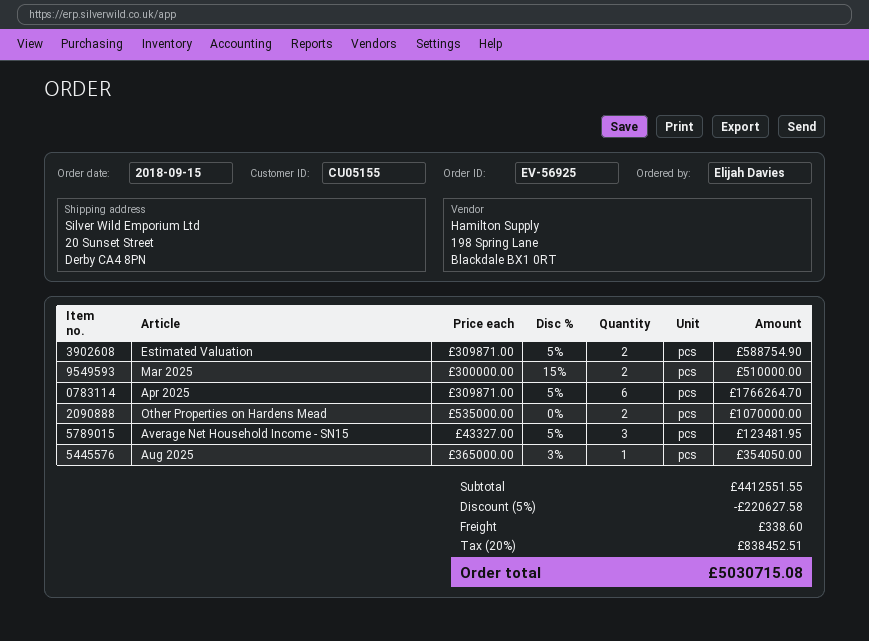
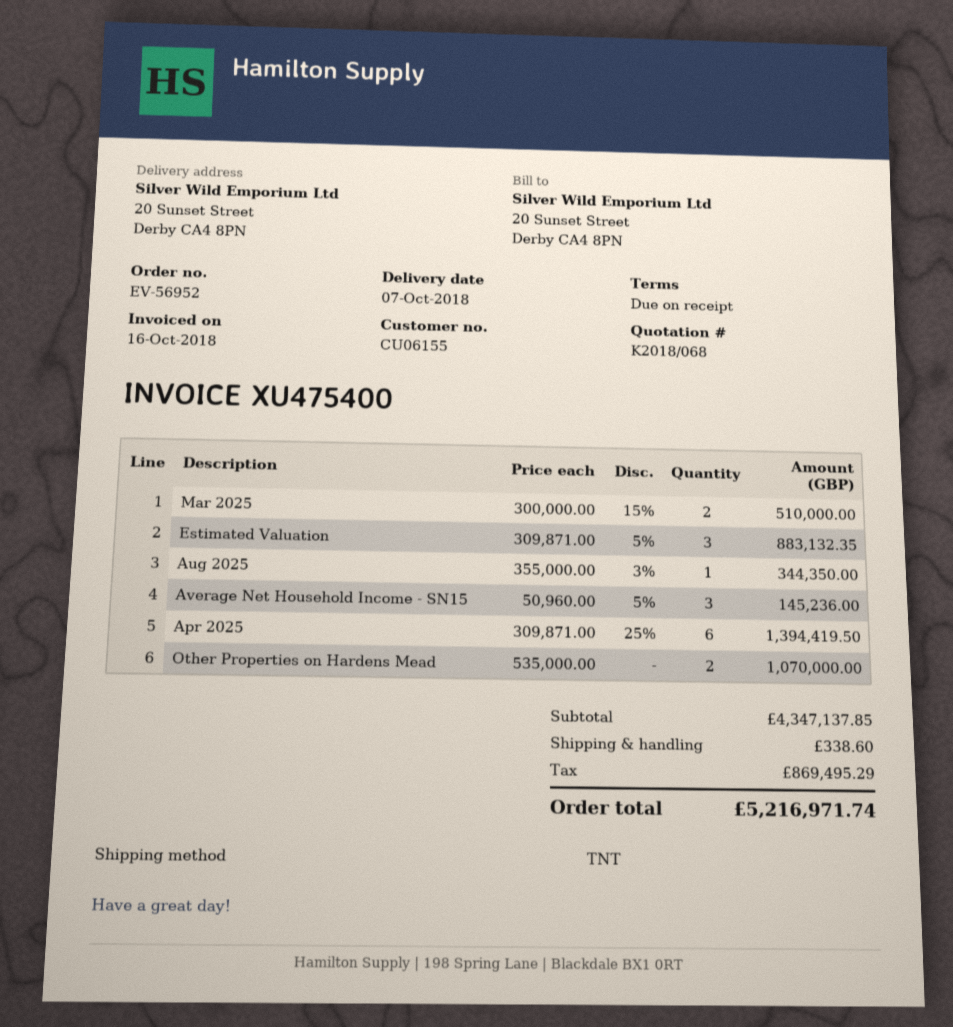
order number: EV-56925 -> EV-56952
customer number: CU05155 -> CU06155
Estimated Valuation: 2 x 309871.00 - 5% = 588754.90 -> 3 x 309871.00 - 5% = 883132.35
Apr 2025: 6 x 309871.00 - 5% = 1766264.70 -> 6 x 309871.00 - 25% = 1394419.50
Average Net Household Income - SN15: 3 x 43327.00 - 5% = 123481.95 -> 3 x 50960.00 - 5% = 145236.00
Aug 2025: 1 x 365000.00 - 3% = 354050.00 -> 1 x 355000.00 - 3% = 344350.00
subtotal: 4412551.55 -> 4347137.85
discount: 5% = 220627.58 -> none
tax: 838452.51 -> 869495.29
total: 5030715.08 -> 5216971.74

